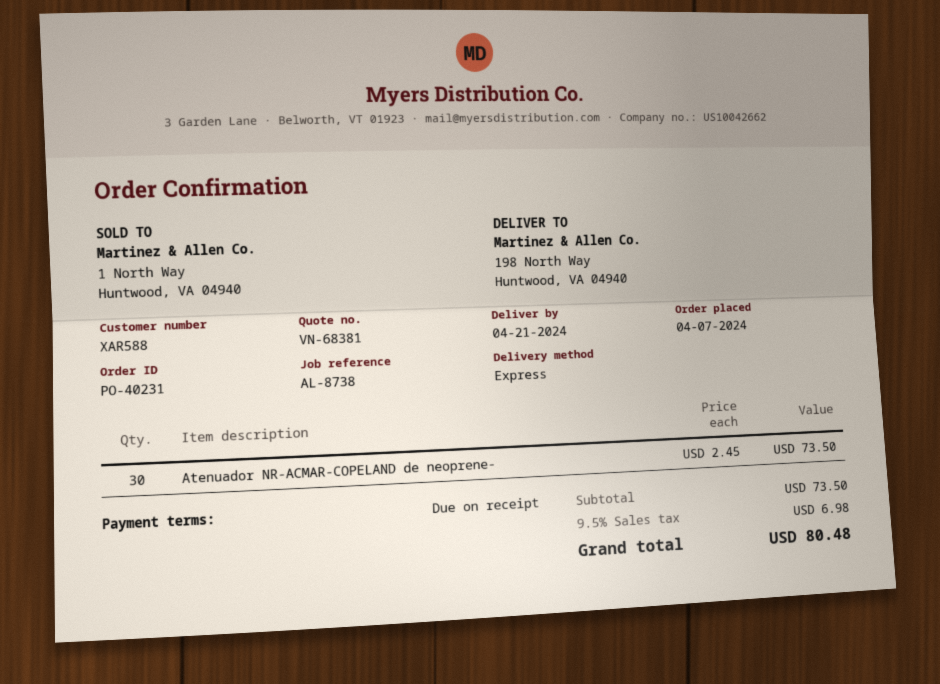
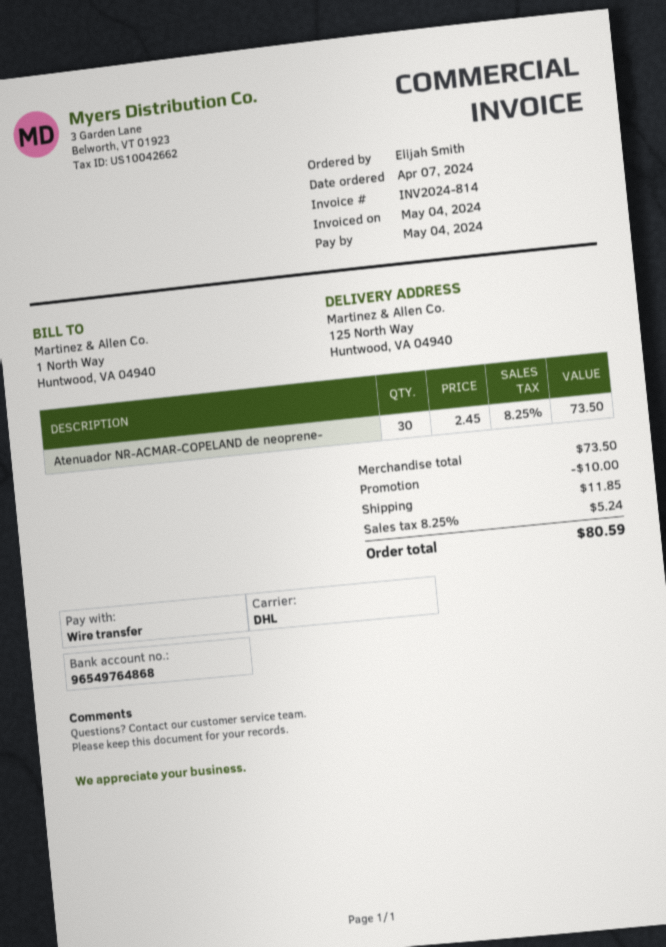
shipping method: express -> DHL
ship to: 198 North Way, Huntwood, VA 04940 -> 125 North Way, Huntwood, VA 04940
discount: none -> 10.00
shipping: none -> 11.85
tax: 9.5% = 6.98 -> 8.25% = 5.24
total: 80.48 -> 80.59

